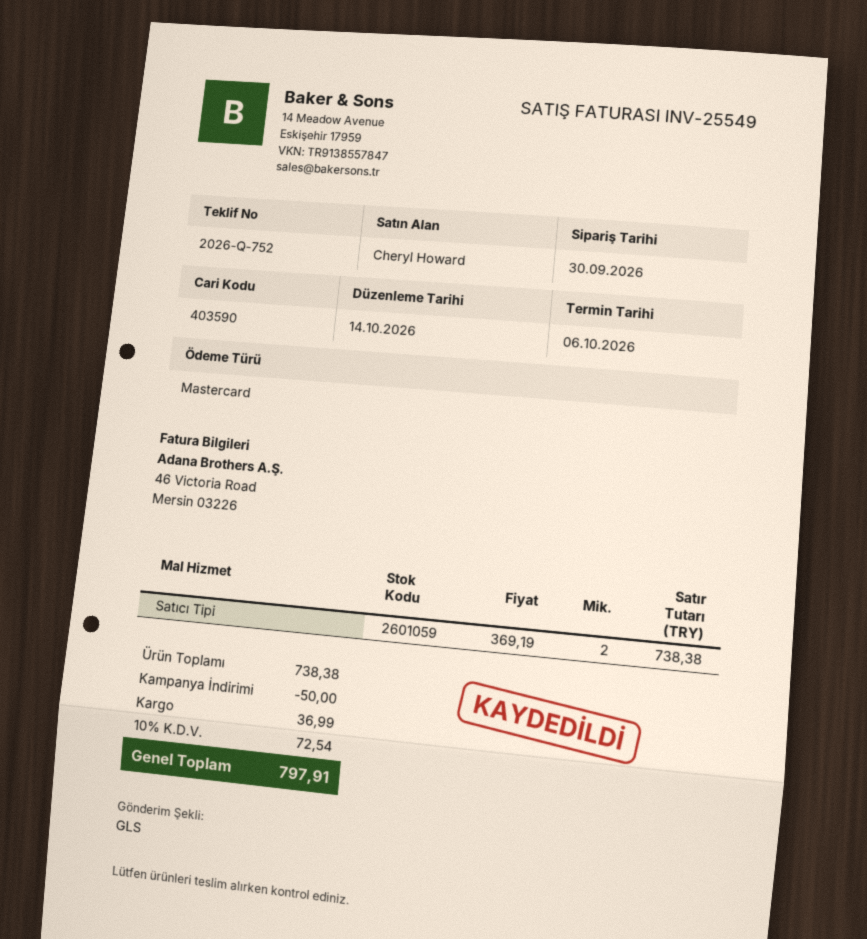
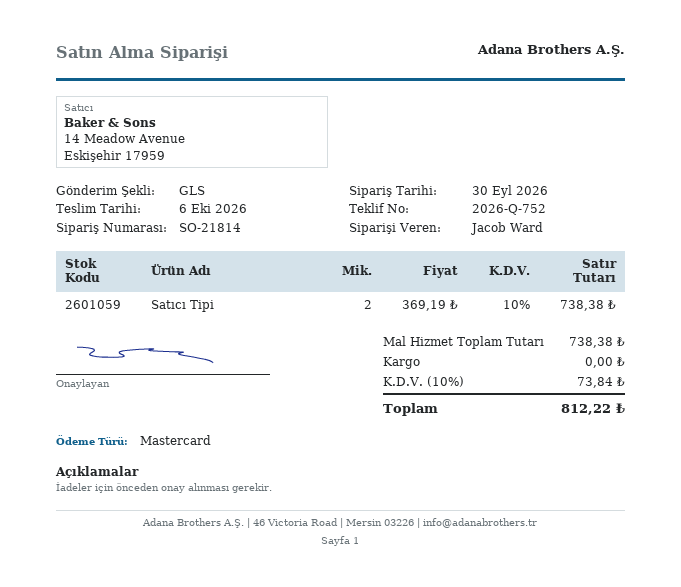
ordered by: Cheryl Howard -> Jacob Ward
discount: 50.00 -> none
shipping: 36.99 -> 0.00
tax: 10% = 72.54 -> 10% = 73.84
total: 797.91 -> 812.22

